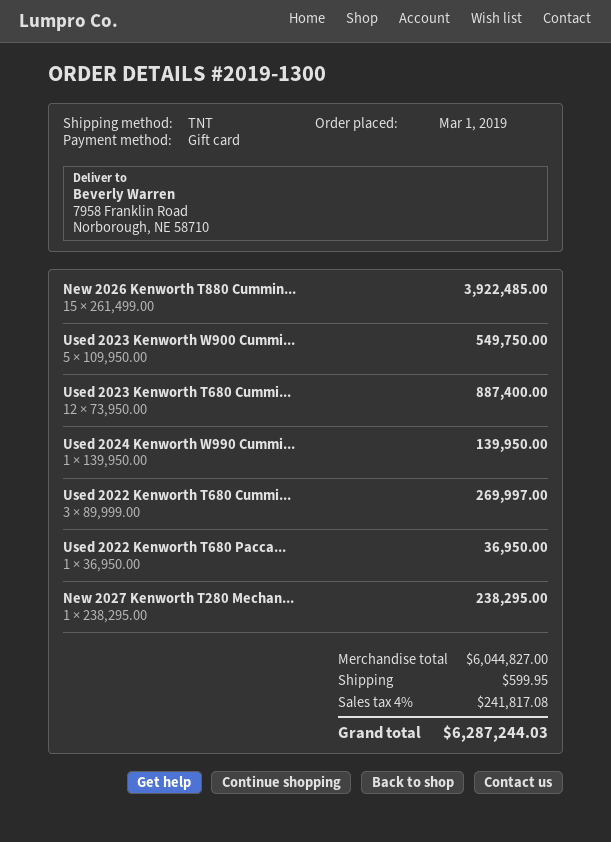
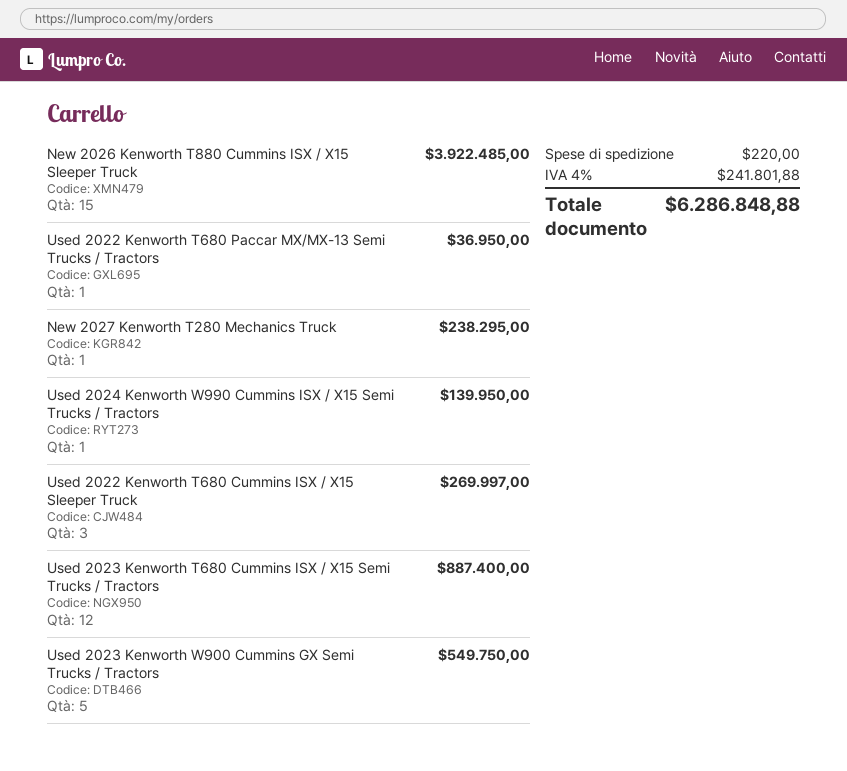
shipping: 599.95 -> 220.00
tax: 4% = 241817.08 -> 4% = 241801.88
total: 6287244.03 -> 6286848.88

